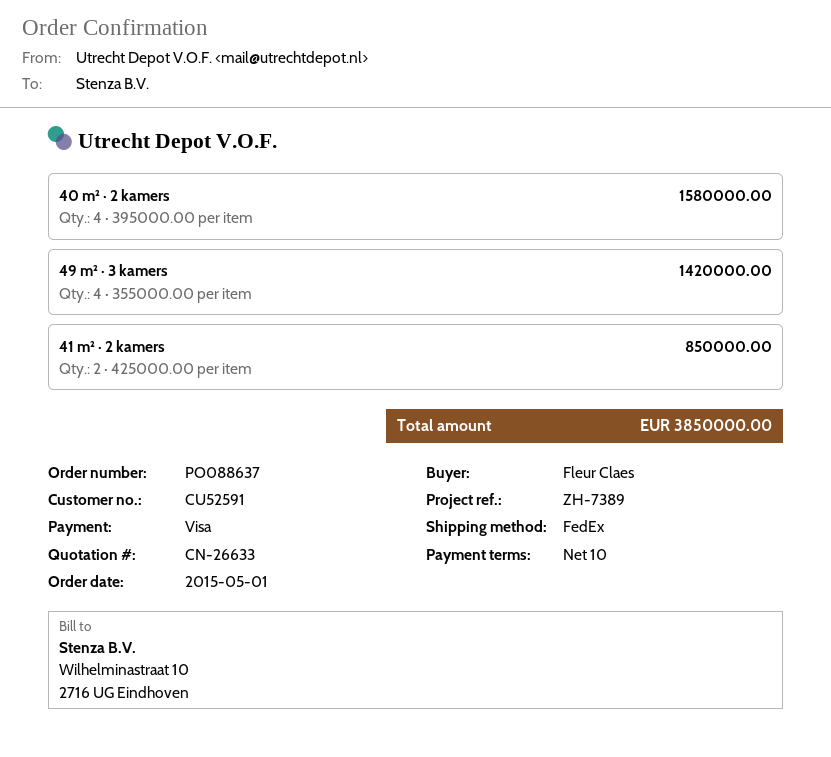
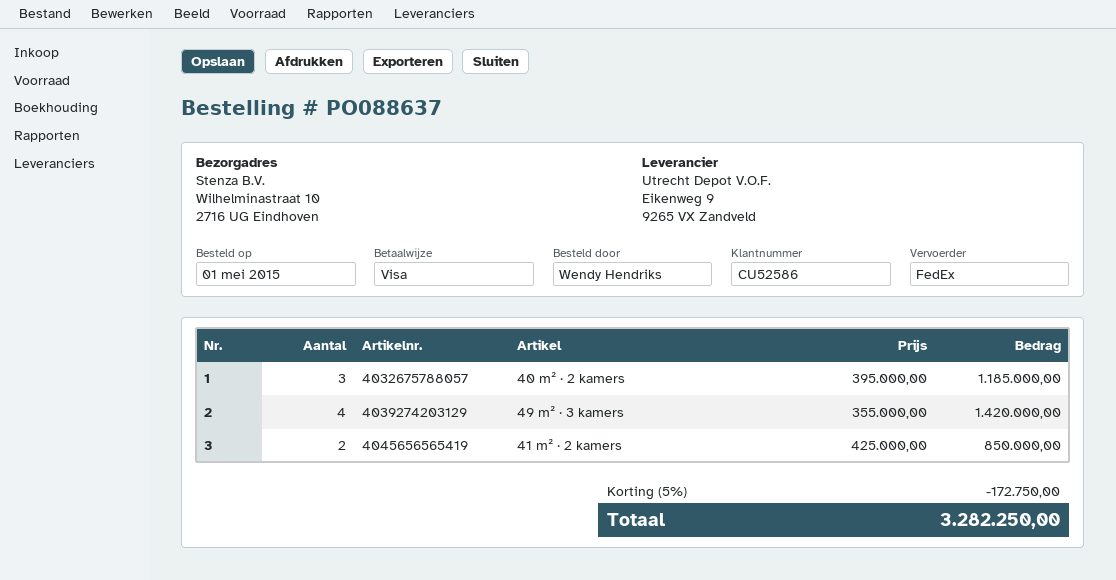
customer number: CU52591 -> CU52586
ordered by: Fleur Claes -> Wendy Hendriks
40 m² · 2 kamers: 4 x 395000.00 = 1580000.00 -> 3 x 395000.00 = 1185000.00
discount: none -> 5% = 172750.00
total: 3850000.00 -> 3282250.00

